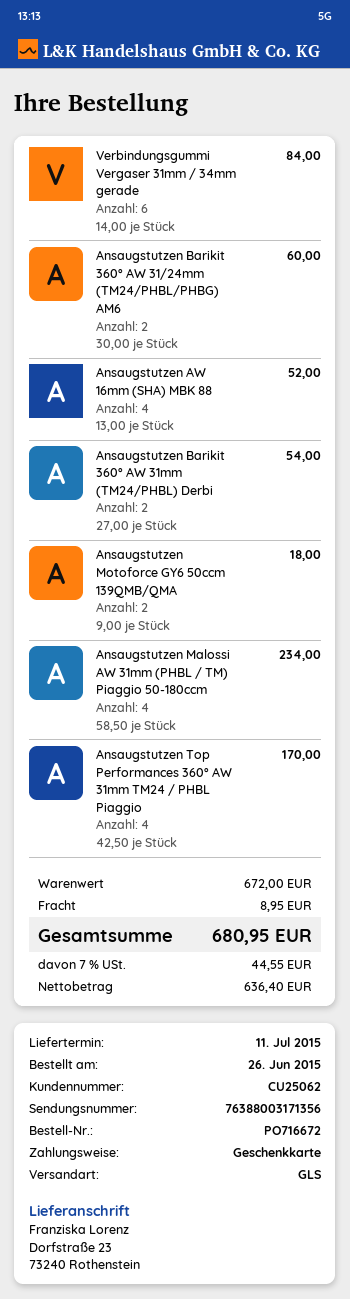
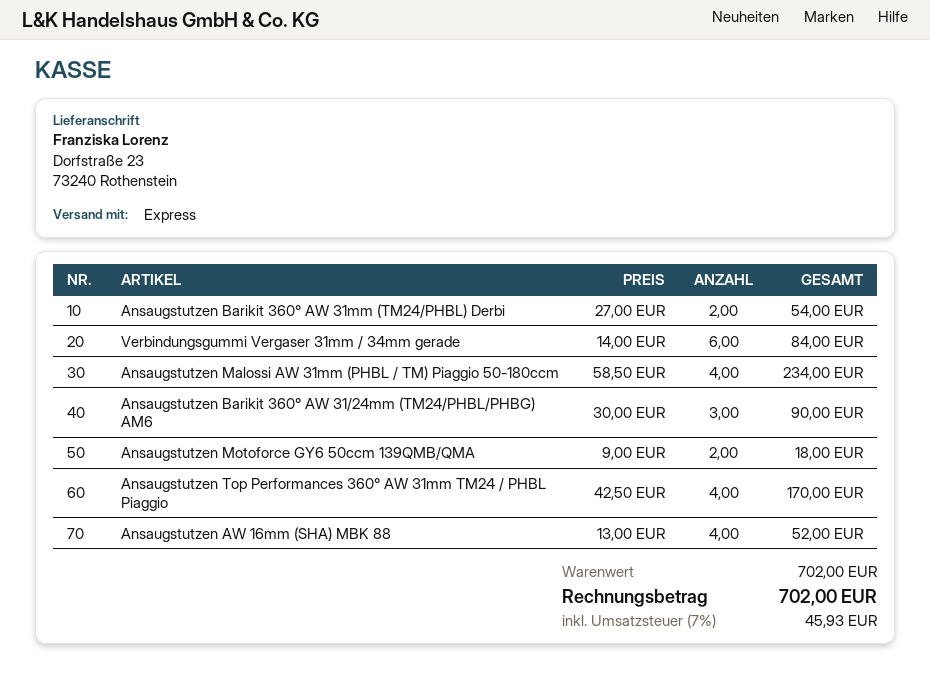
shipping method: GLS -> express
Ansaugstutzen Barikit 360° AW 31/24mm (TM24/PHBL/PHBG) AM6: 2 x 30.00 = 60.00 -> 3 x 30.00 = 90.00
subtotal: 672.00 -> 702.00
shipping: 8.95 -> none
tax: 7% = 44.55 -> 7% = 45.93
total: 680.95 -> 702.00

